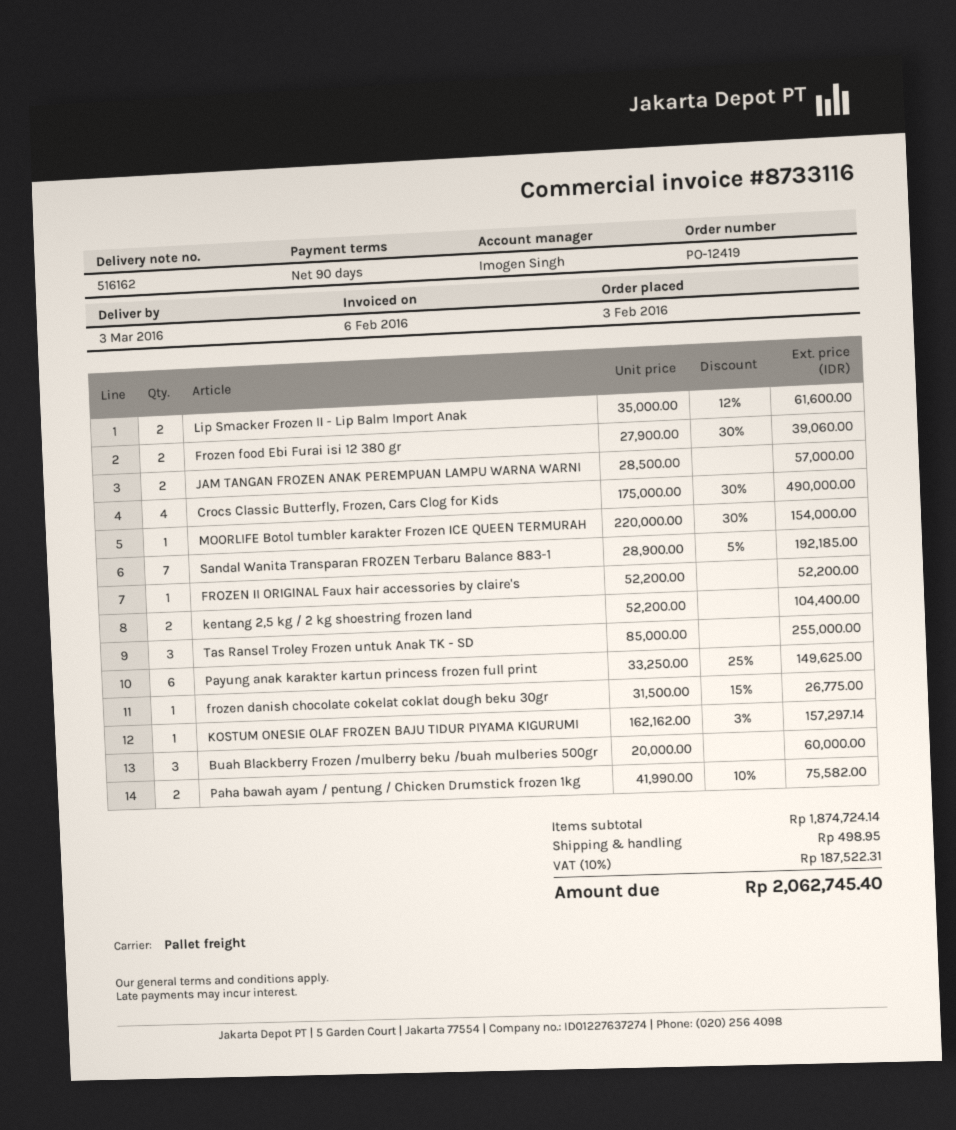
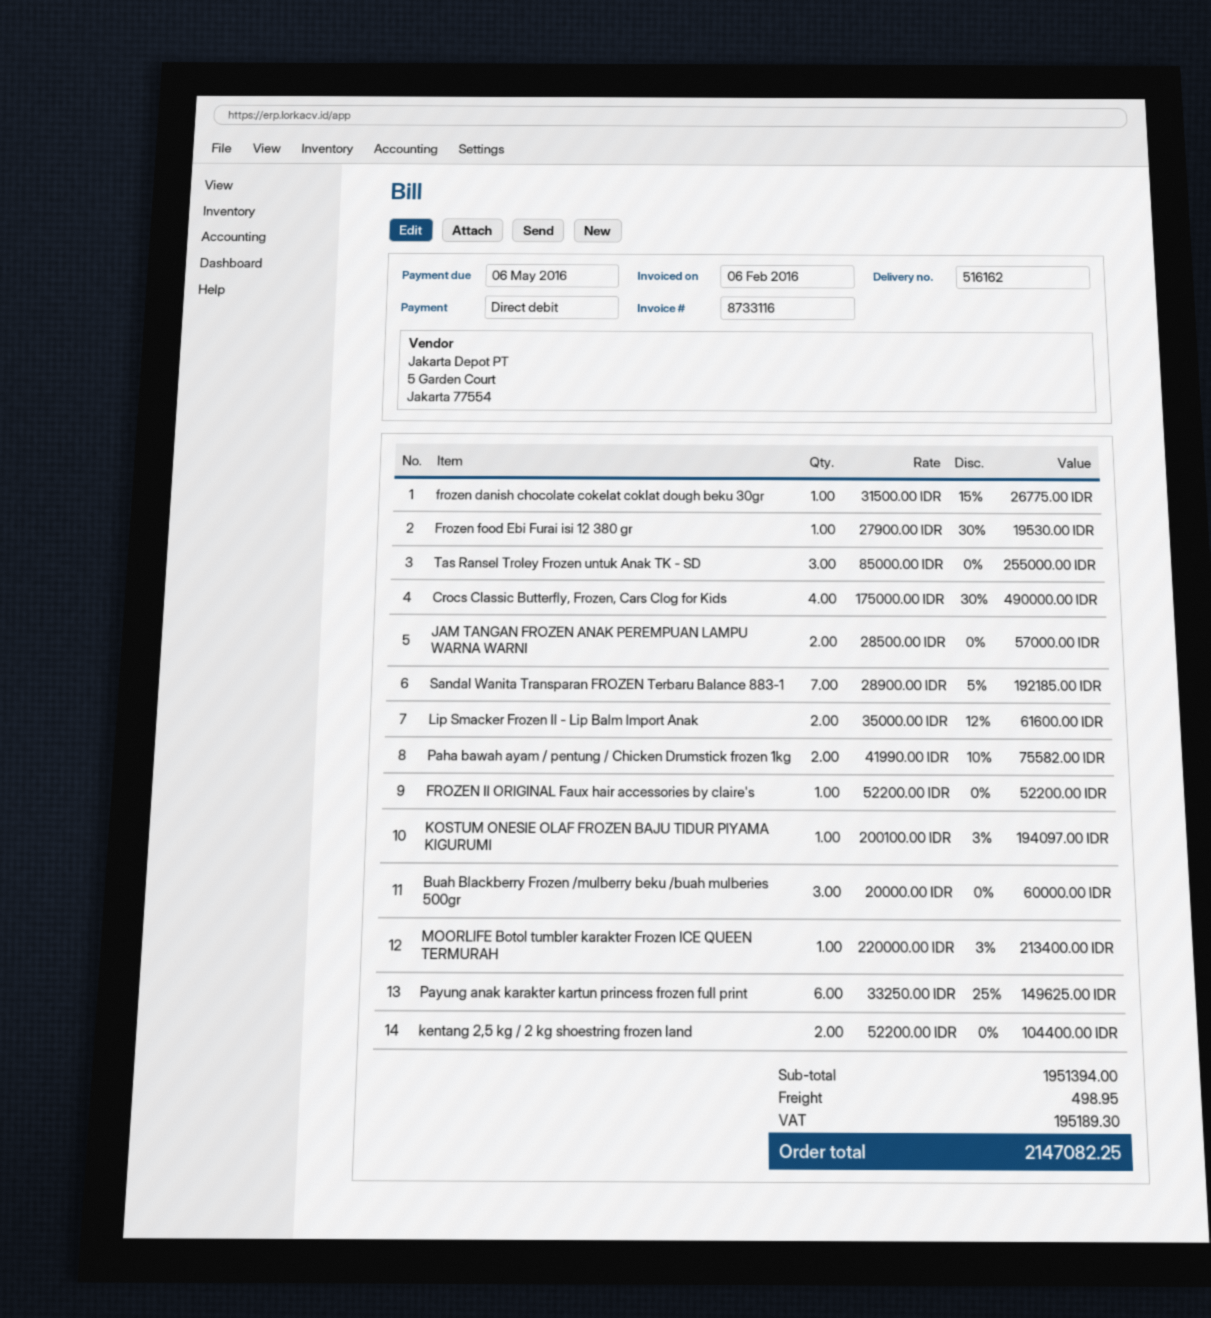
Frozen food Ebi Furai isi 12 380 gr: 2 x 27900.00 - 30% = 39060.00 -> 1 x 27900.00 - 30% = 19530.00
MOORLIFE Botol tumbler karakter Frozen ICE QUEEN TERMURAH: 1 x 220000.00 - 30% = 154000.00 -> 1 x 220000.00 - 3% = 213400.00
KOSTUM ONESIE OLAF FROZEN BAJU TIDUR PIYAMA KIGURUMI: 1 x 162162.00 - 3% = 157297.14 -> 1 x 200100.00 - 3% = 194097.00
subtotal: 1874724.14 -> 1951394.00
tax: 187522.31 -> 195189.30
total: 2062745.40 -> 2147082.25

